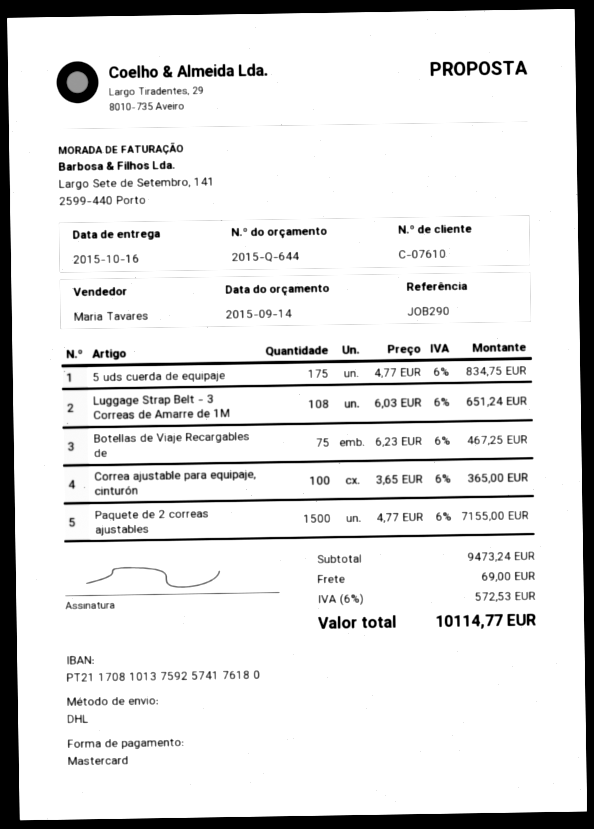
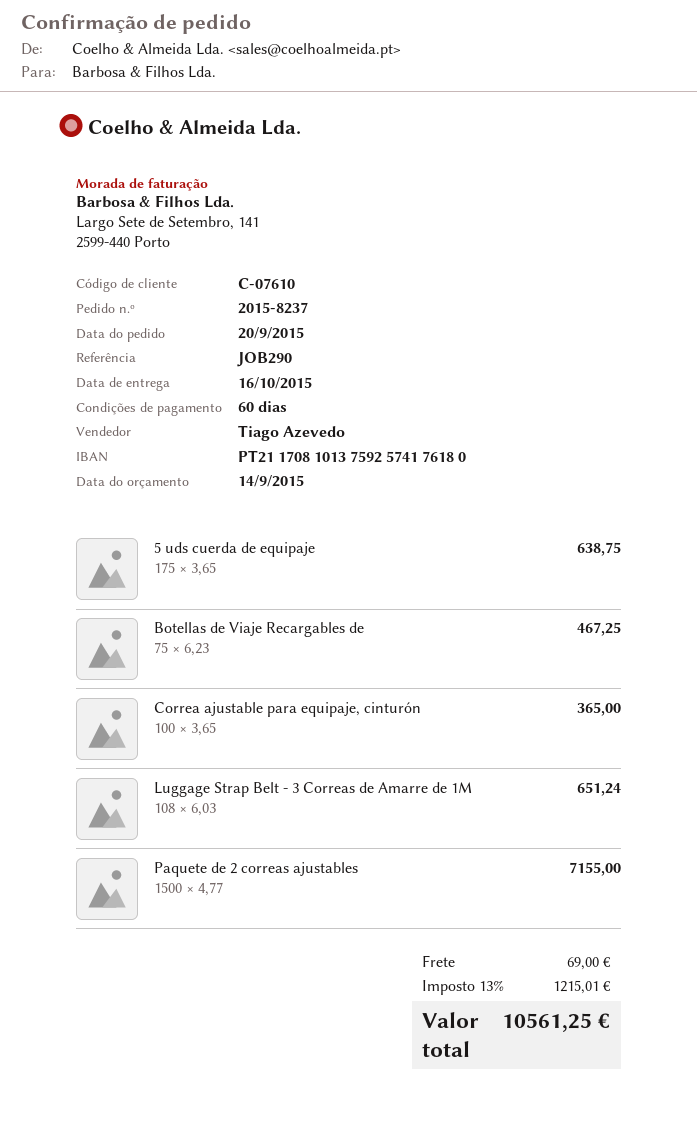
sales rep: Maria Tavares -> Tiago Azevedo
5 uds cuerda de equipaje: 175 x 4.77 = 834.75 -> 175 x 3.65 = 638.75
tax: 6% = 572.53 -> 13% = 1215.01
total: 10114.77 -> 10561.25

